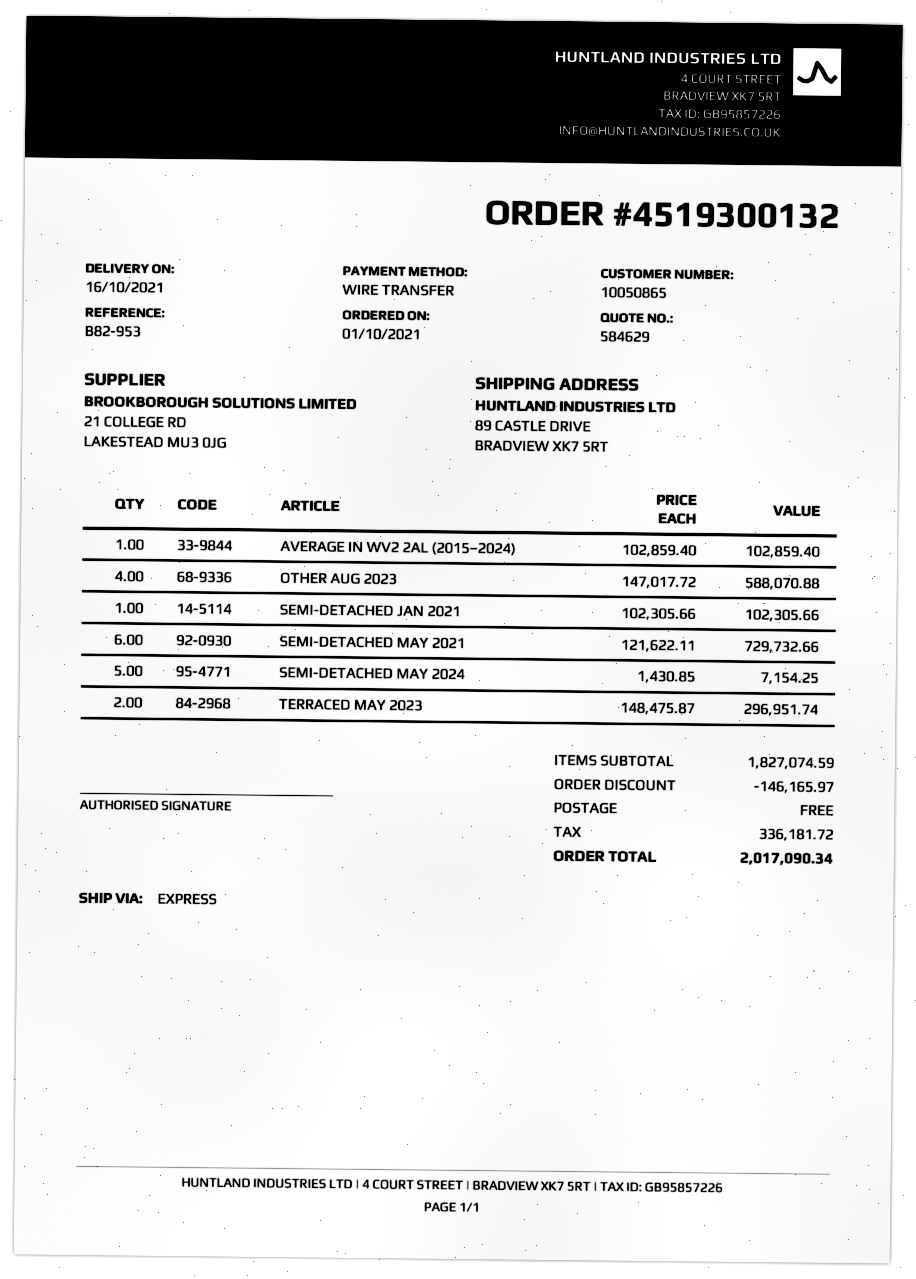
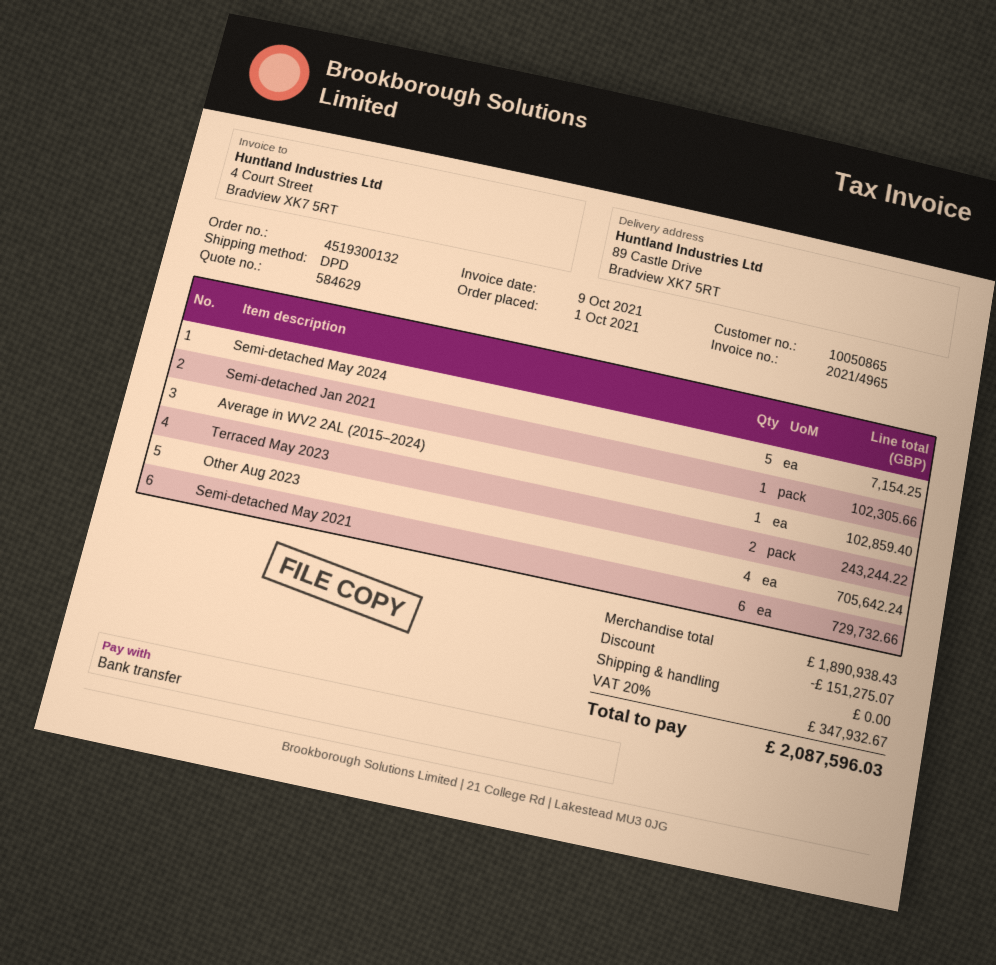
shipping method: express -> DPD
OTHER AUG 2023: 4 for 588070.88 -> 4 for 705642.24
TERRACED MAY 2023: 2 for 296951.74 -> 2 for 243244.22
subtotal: 1827074.59 -> 1890938.43
discount: 146165.97 -> 151275.07
tax: 336181.72 -> 347932.67
total: 2017090.34 -> 2087596.03

